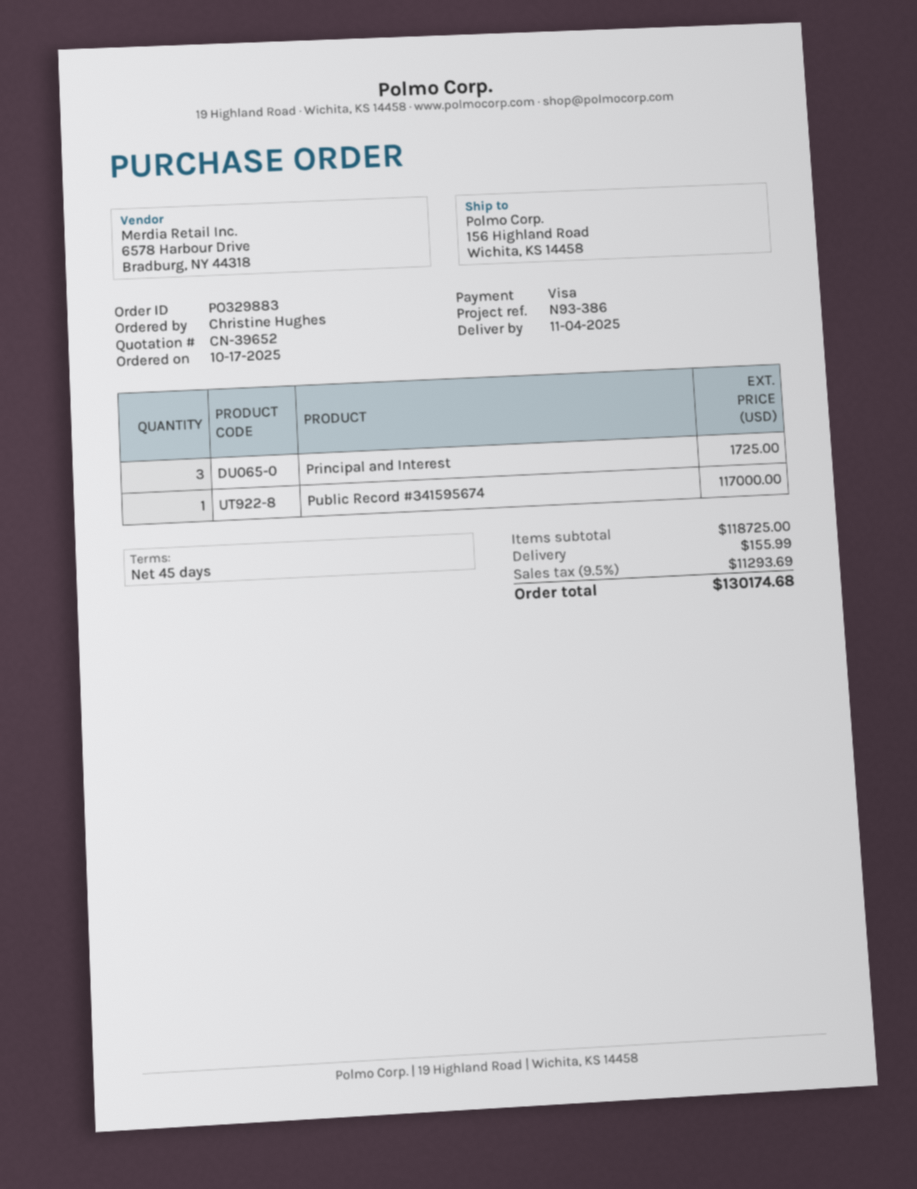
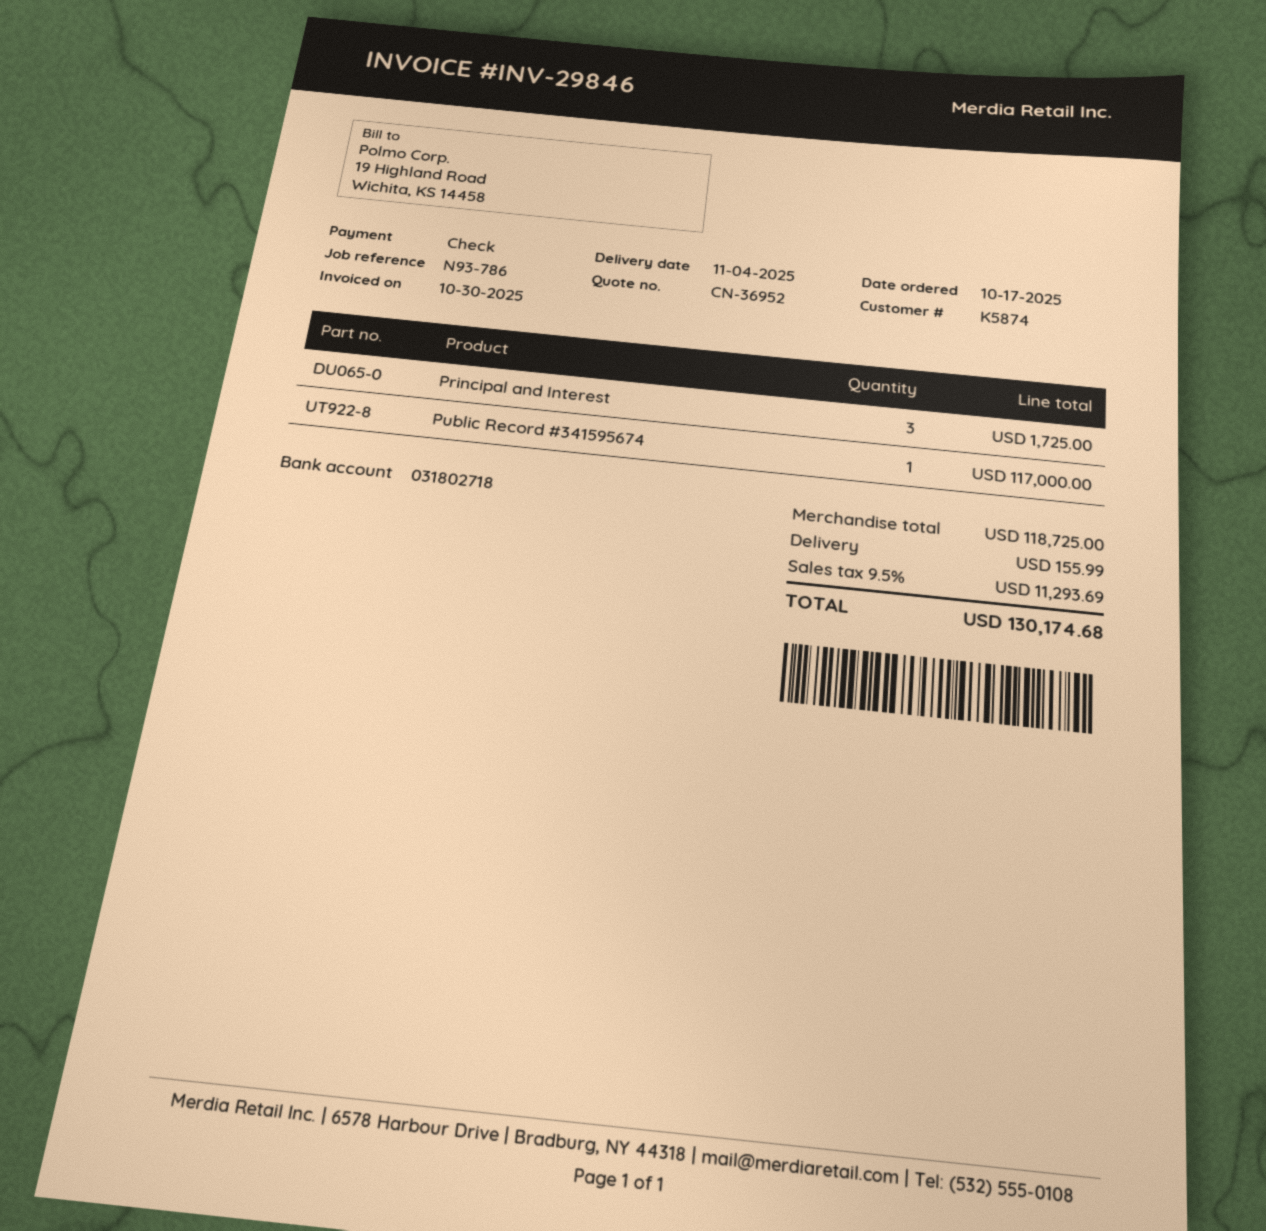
quote number: CN-39652 -> CN-36952
reference: N93-386 -> N93-786
payment method: Visa -> cheque

